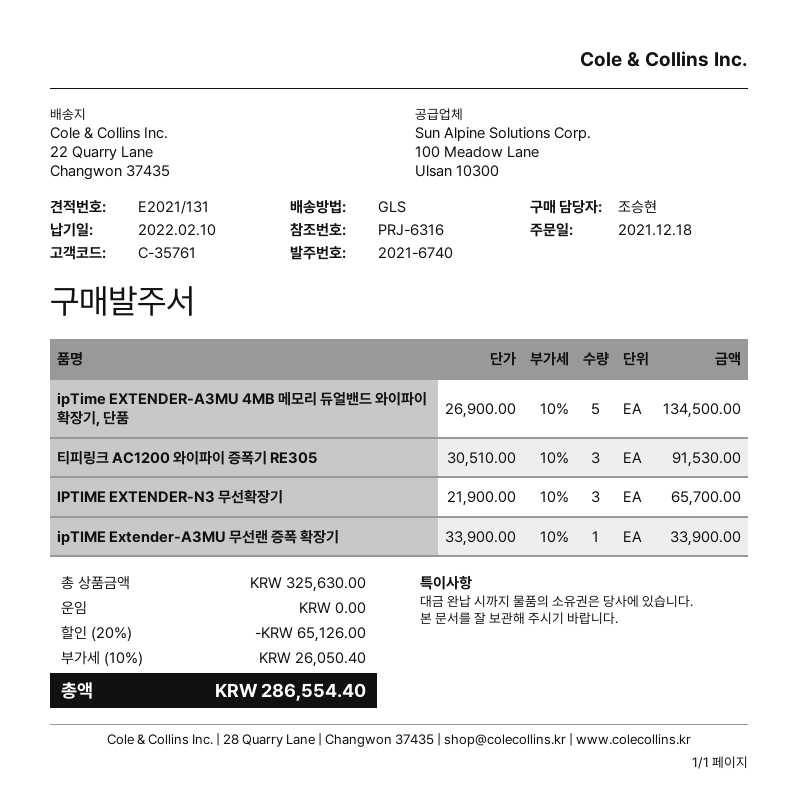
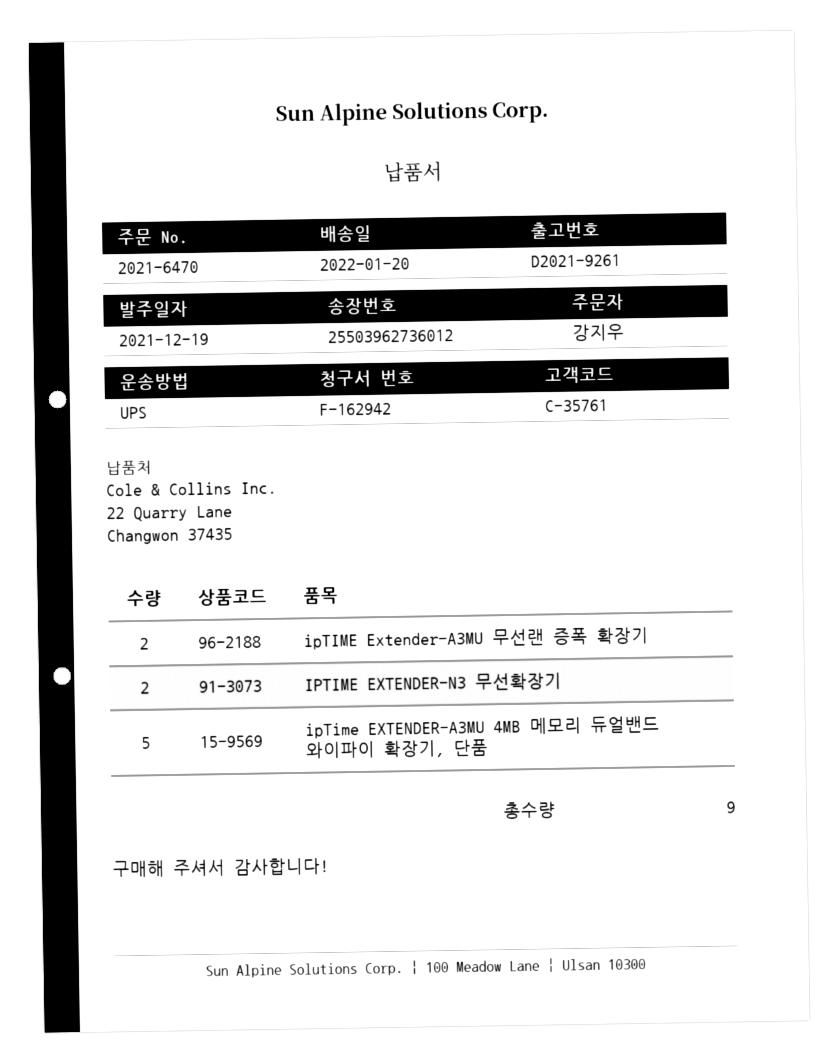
order number: 2021-6740 -> 2021-6470
order date: 2021-12-18 -> 2021-12-19
delivery date: 2022-02-10 -> 2022-01-20
ordered by: 조승현 -> 강지우
shipping method: GLS -> UPS
티피링크 AC1200 와이파이 증폭기 RE305: 3 -> none
IPTIME EXTENDER-N3 무선확장기: 3 -> 2
ipTIME Extender-A3MU 무선랜 증폭 확장기: 1 -> 2

